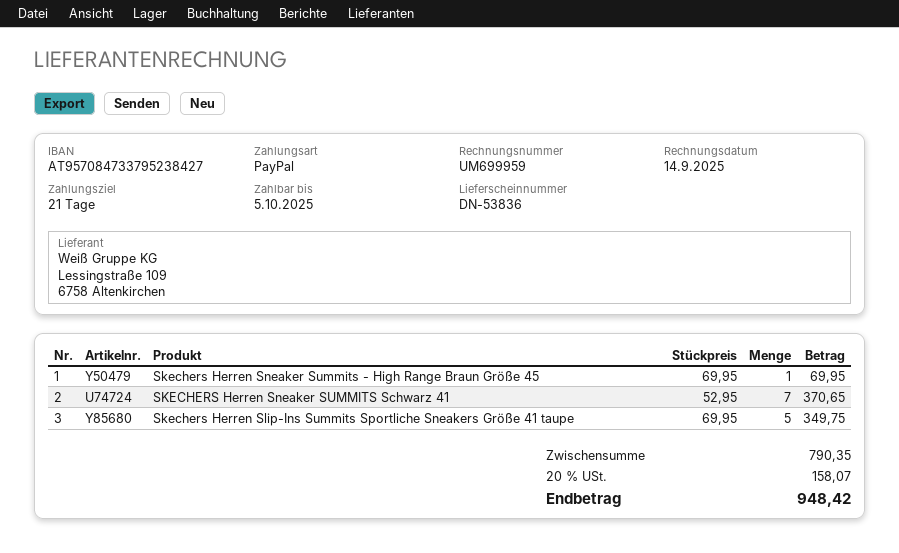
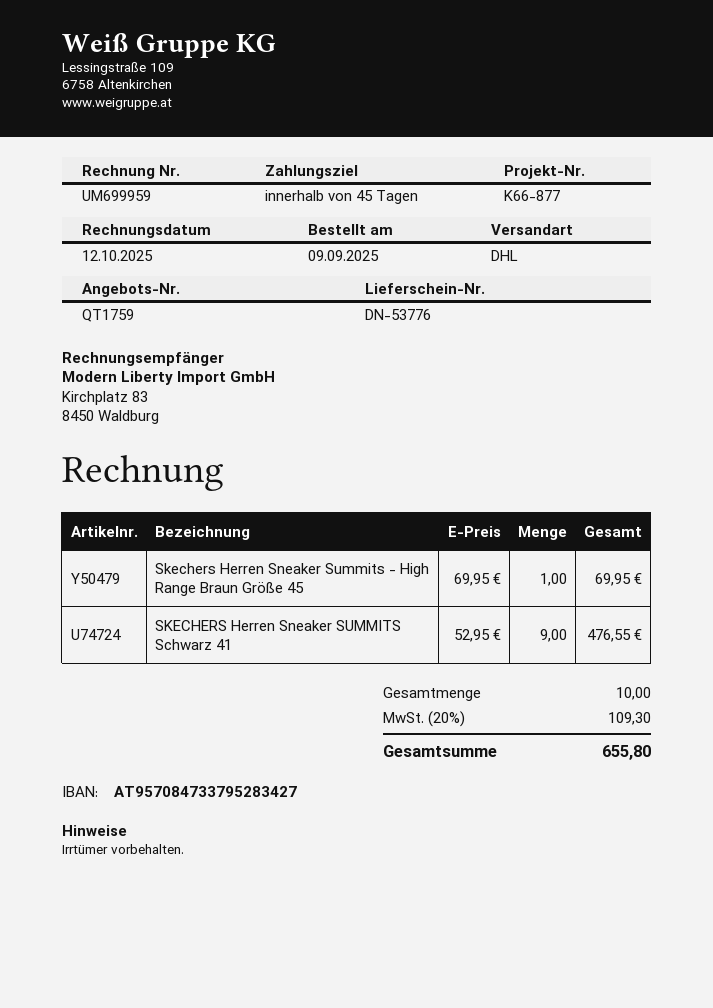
delivery note number: DN-53836 -> DN-53776
invoice date: 2025-09-14 -> 2025-10-12
payment terms: 21 days -> 45 days
bank account: AT957084733795238427 -> AT957084733795283427
SKECHERS Herren Sneaker SUMMITS Schwarz 41: 7 x 52.95 = 370.65 -> 9 x 52.95 = 476.55
Skechers Herren Slip-Ins Summits Sportliche Sneakers Größe 41 taupe: 5 x 69.95 = 349.75 -> none
tax: 20% = 158.07 -> 20% = 109.30
total: 948.42 -> 655.80

